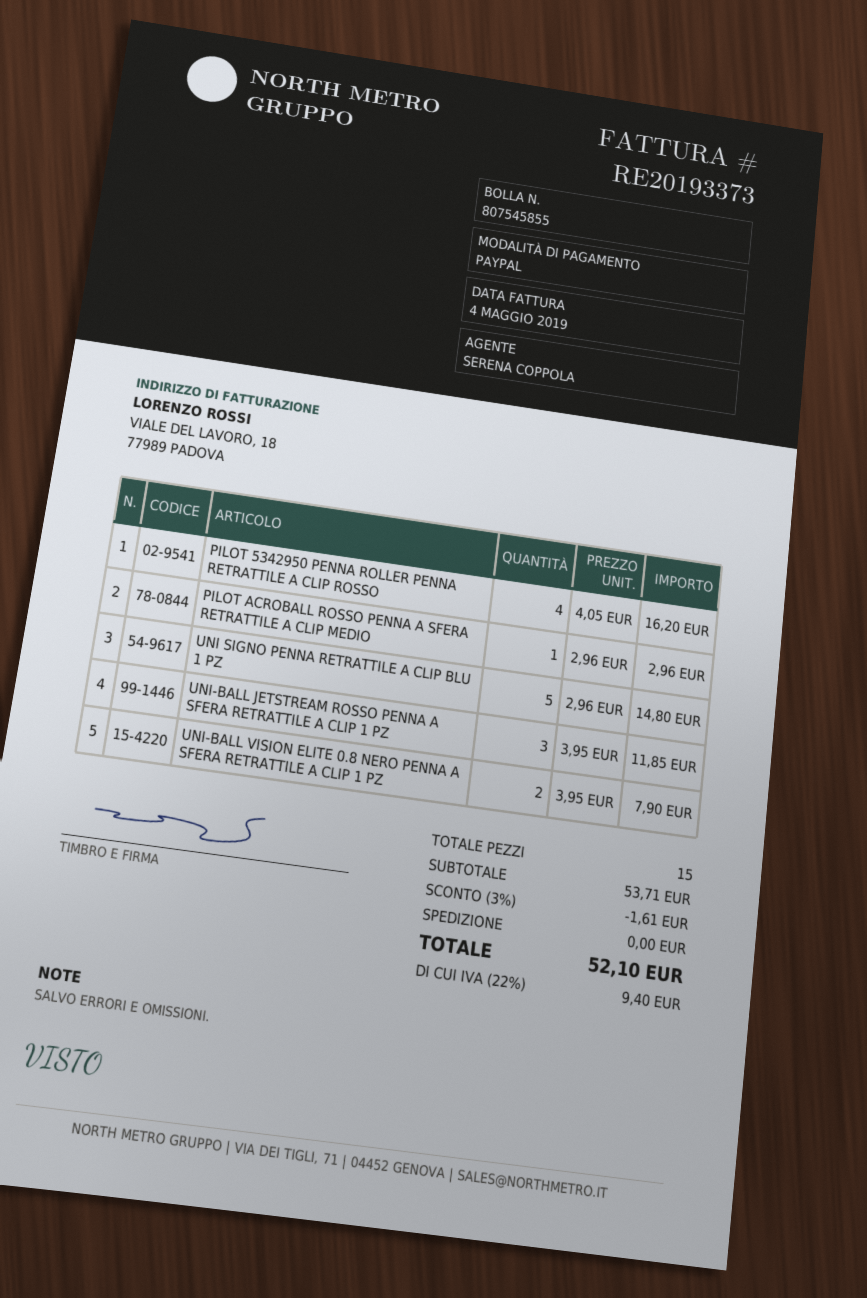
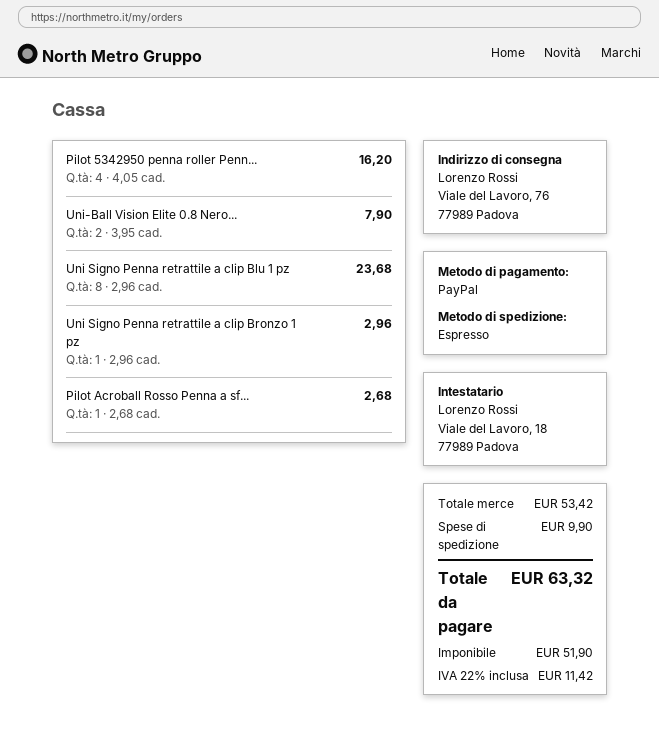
PILOT ACROBALL ROSSO PENNA A SFERA RETRATTILE A CLIP MEDIO: 1 x 2.96 = 2.96 -> 1 x 2.68 = 2.68
UNI SIGNO PENNA RETRATTILE A CLIP BLU 1 PZ: 5 x 2.96 = 14.80 -> 8 x 2.96 = 23.68
UNI-BALL JETSTREAM ROSSO PENNA A SFERA RETRATTILE A CLIP 1 PZ: 3 x 3.95 = 11.85 -> none
Uni Signo Penna retrattile a clip Bronzo 1 pz: none -> 1 x 2.96 = 2.96
subtotal: 53.71 -> 53.42
discount: 3% = 1.61 -> none
shipping: 0.00 -> 9.90
tax: 22% = 9.40 -> 22% = 11.42
total: 52.10 -> 63.32

